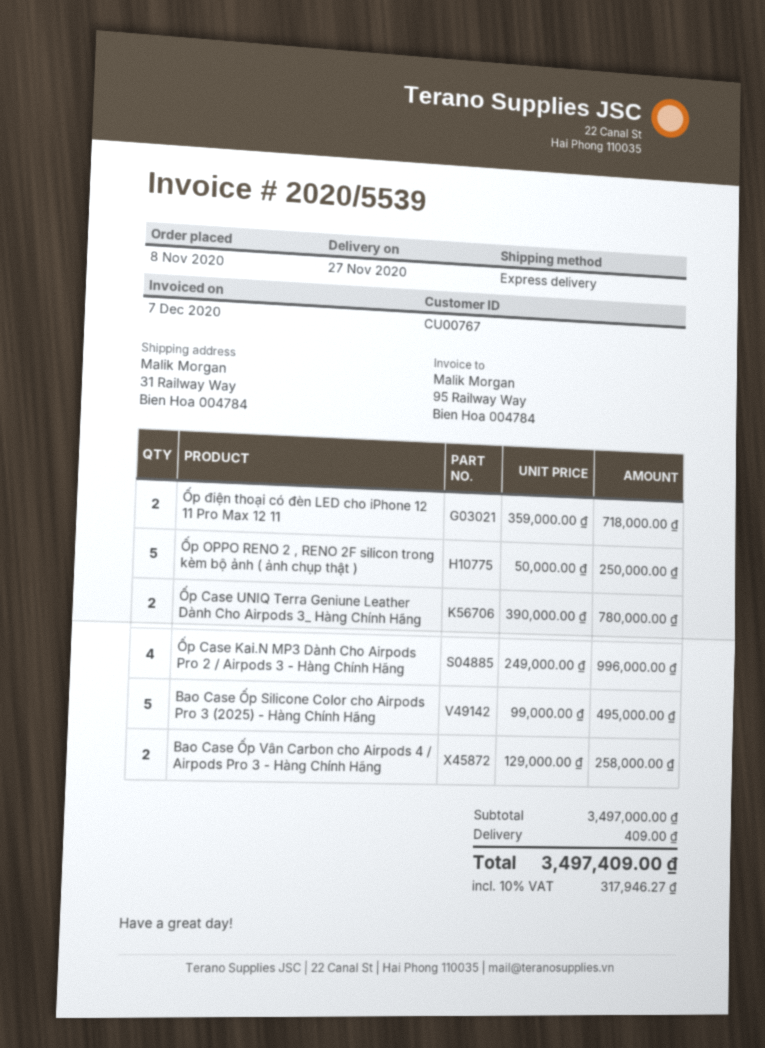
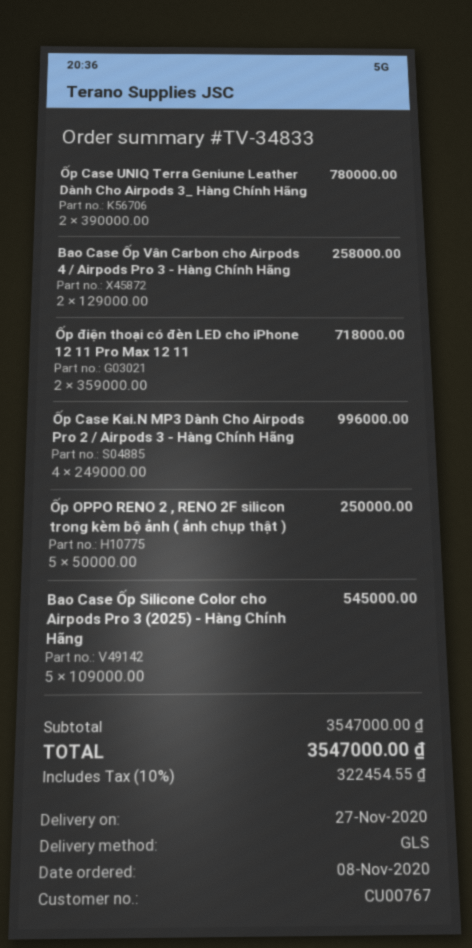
shipping method: express -> GLS
Bao Case Ốp Silicone Color cho Airpods Pro 3 (2025) - Hàng Chính Hãng: 5 x 99000.00 = 495000.00 -> 5 x 109000.00 = 545000.00
subtotal: 3497000.00 -> 3547000.00
shipping: 409.00 -> none
tax: 10% = 317946.27 -> 10% = 322454.55
total: 3497409.00 -> 3547000.00

